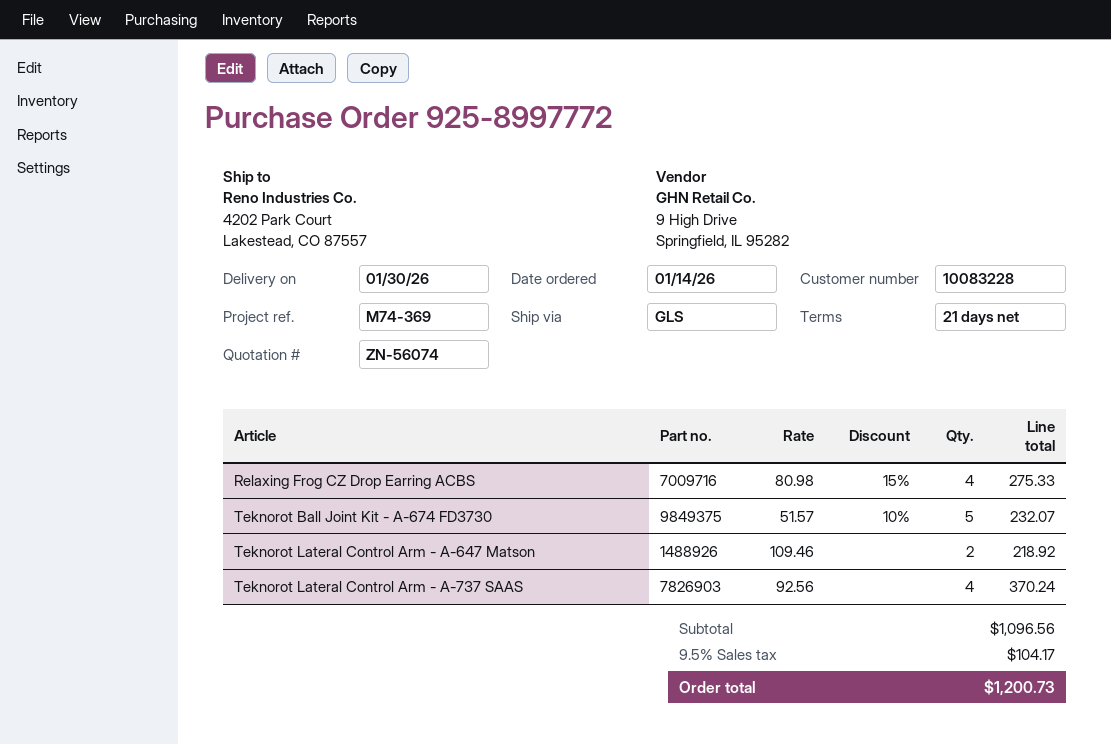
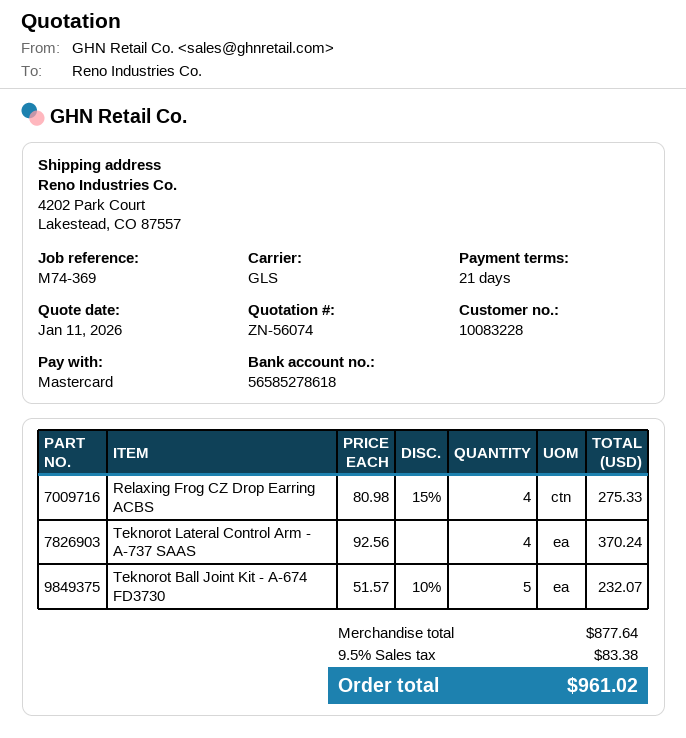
Teknorot Lateral Control Arm - A-647 Matson: 2 x 109.46 = 218.92 -> none
subtotal: 1096.56 -> 877.64
tax: 9.5% = 104.17 -> 9.5% = 83.38
total: 1200.73 -> 961.02

